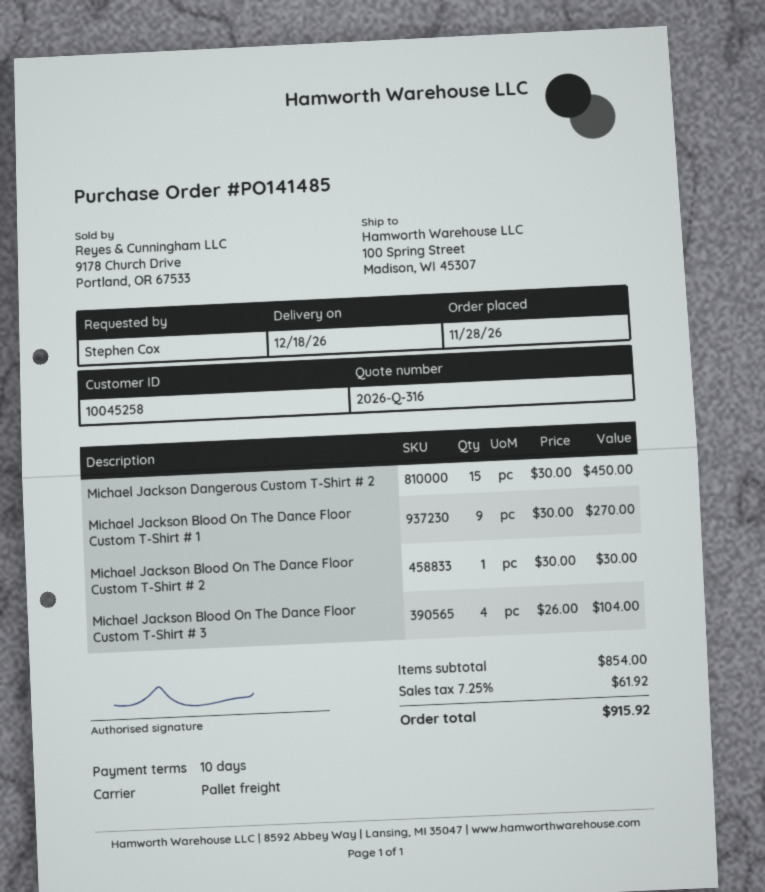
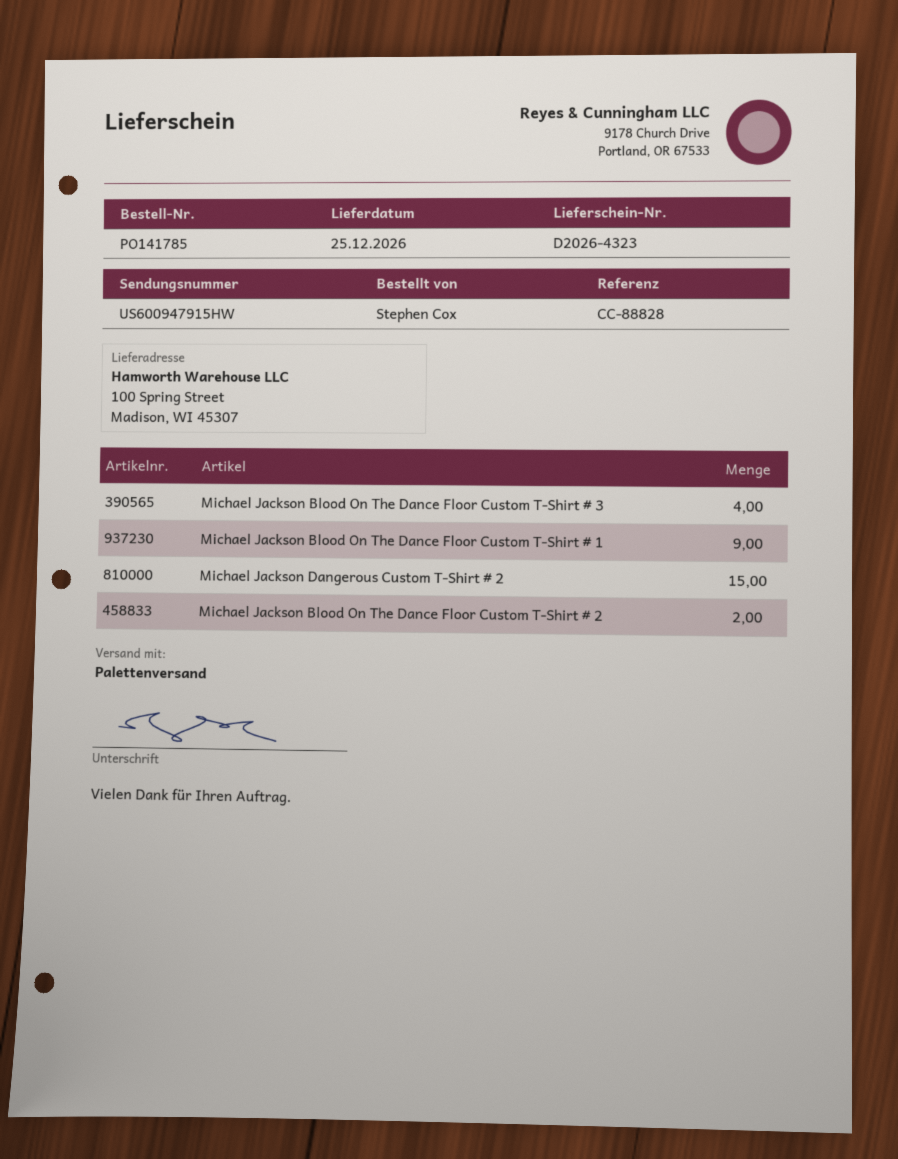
order number: PO141485 -> PO141785
delivery date: 2026-12-18 -> 2026-12-25
Michael Jackson Blood On The Dance Floor Custom T-Shirt # 2: 1 -> 2

